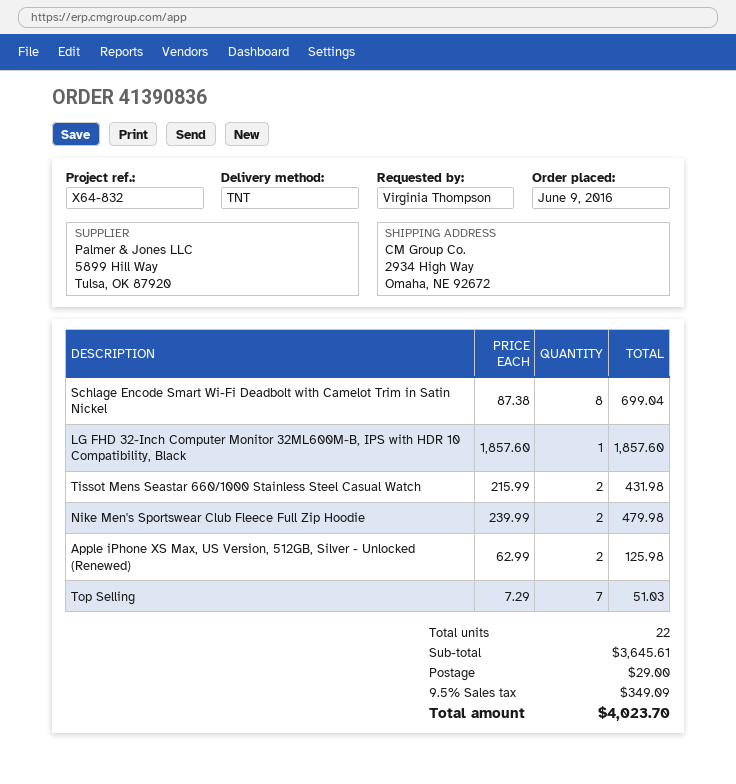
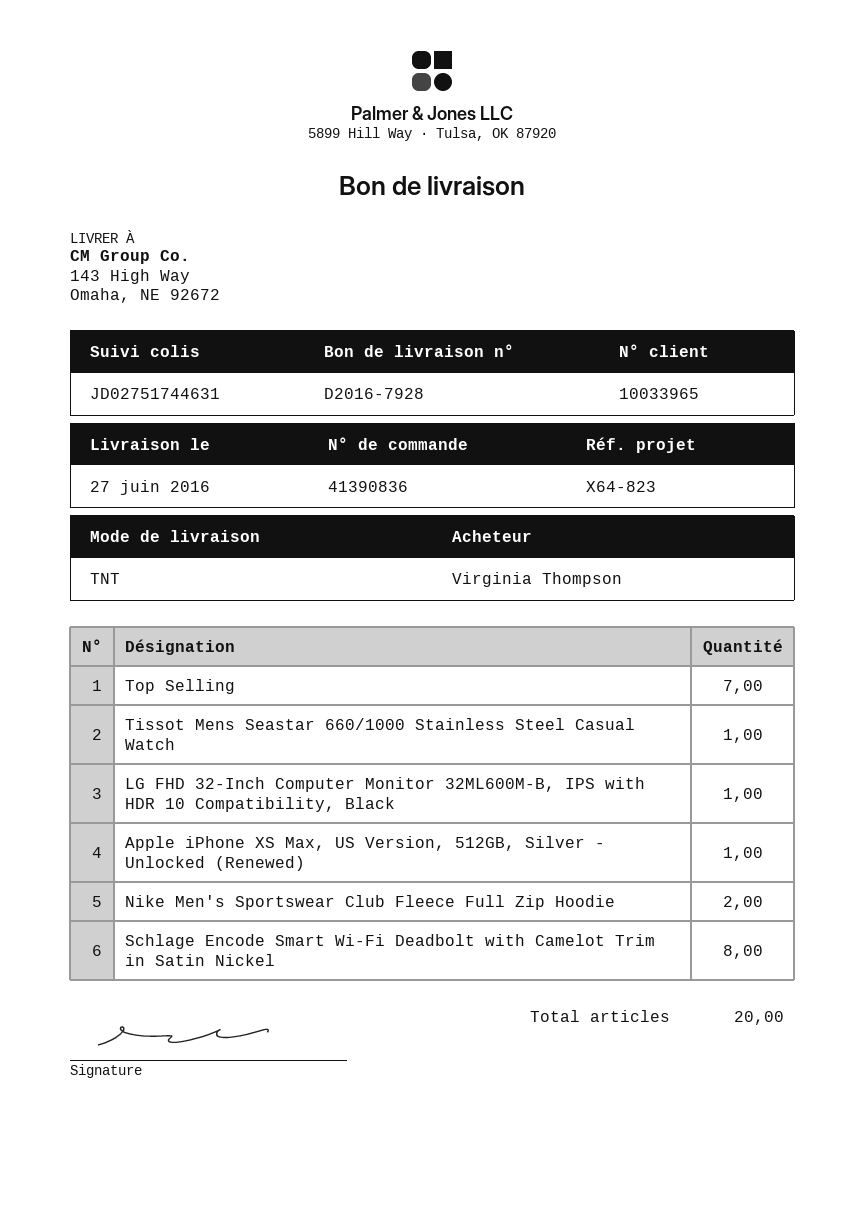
reference: X64-832 -> X64-823
ship to: 2934 High Way, Omaha, NE 92672 -> 143 High Way, Omaha, NE 92672
Tissot Mens Seastar 660/1000 Stainless Steel Casual Watch: 2 -> 1
Apple iPhone XS Max, US Version, 512GB, Silver - Unlocked (Renewed): 2 -> 1
total quantity: 22 -> 20

